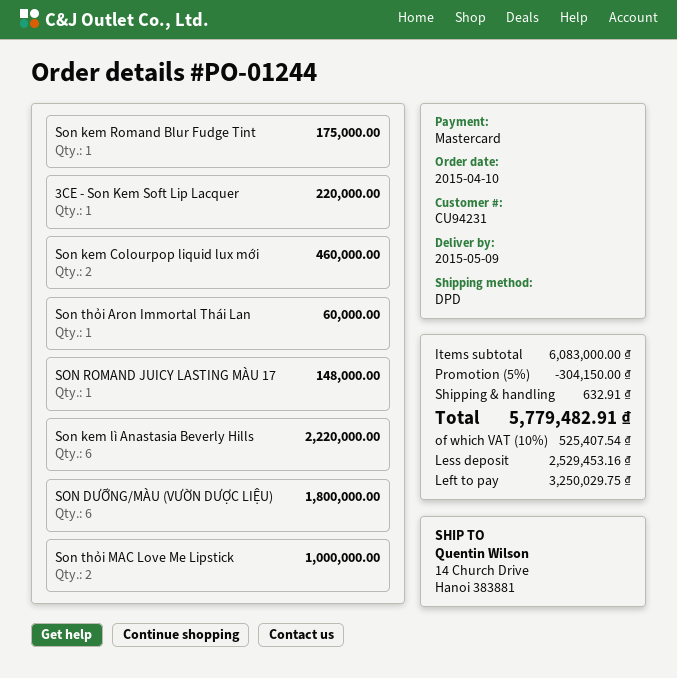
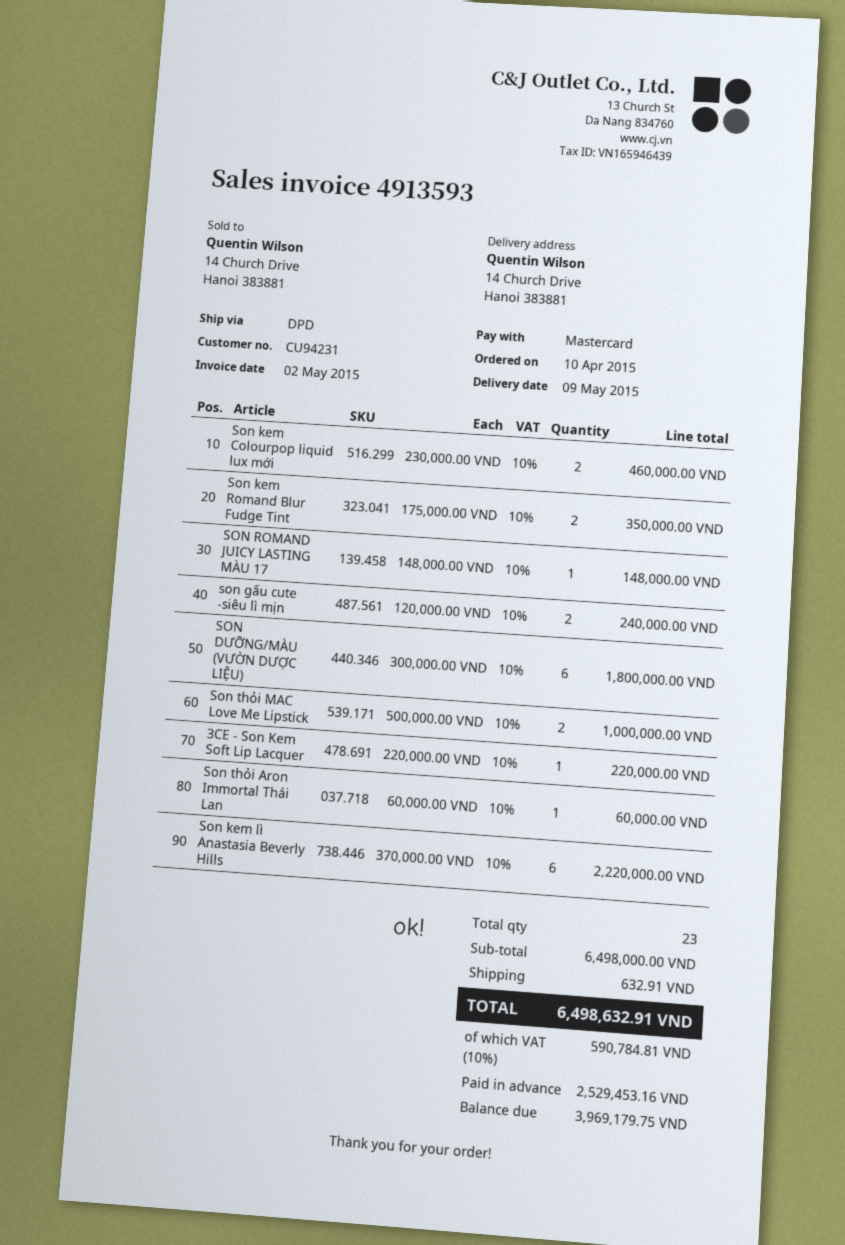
Son kem Romand Blur Fudge Tint: 1 for 175000.00 -> 2 for 350000.00
son gấu cute -siêu lì mịn: none -> 2 for 240000.00
subtotal: 6083000.00 -> 6498000.00
discount: 5% = 304150.00 -> none
tax: 10% = 525407.54 -> 10% = 590784.81
total: 5779482.91 -> 6498632.91
balance: 3250029.75 -> 3969179.75

